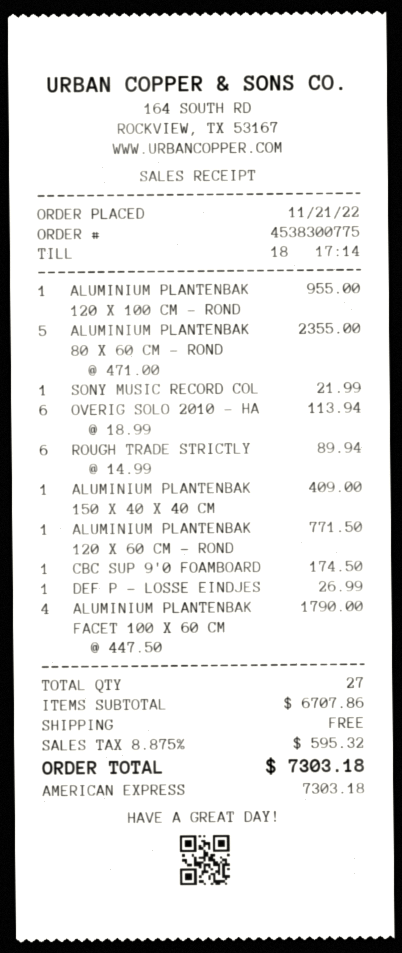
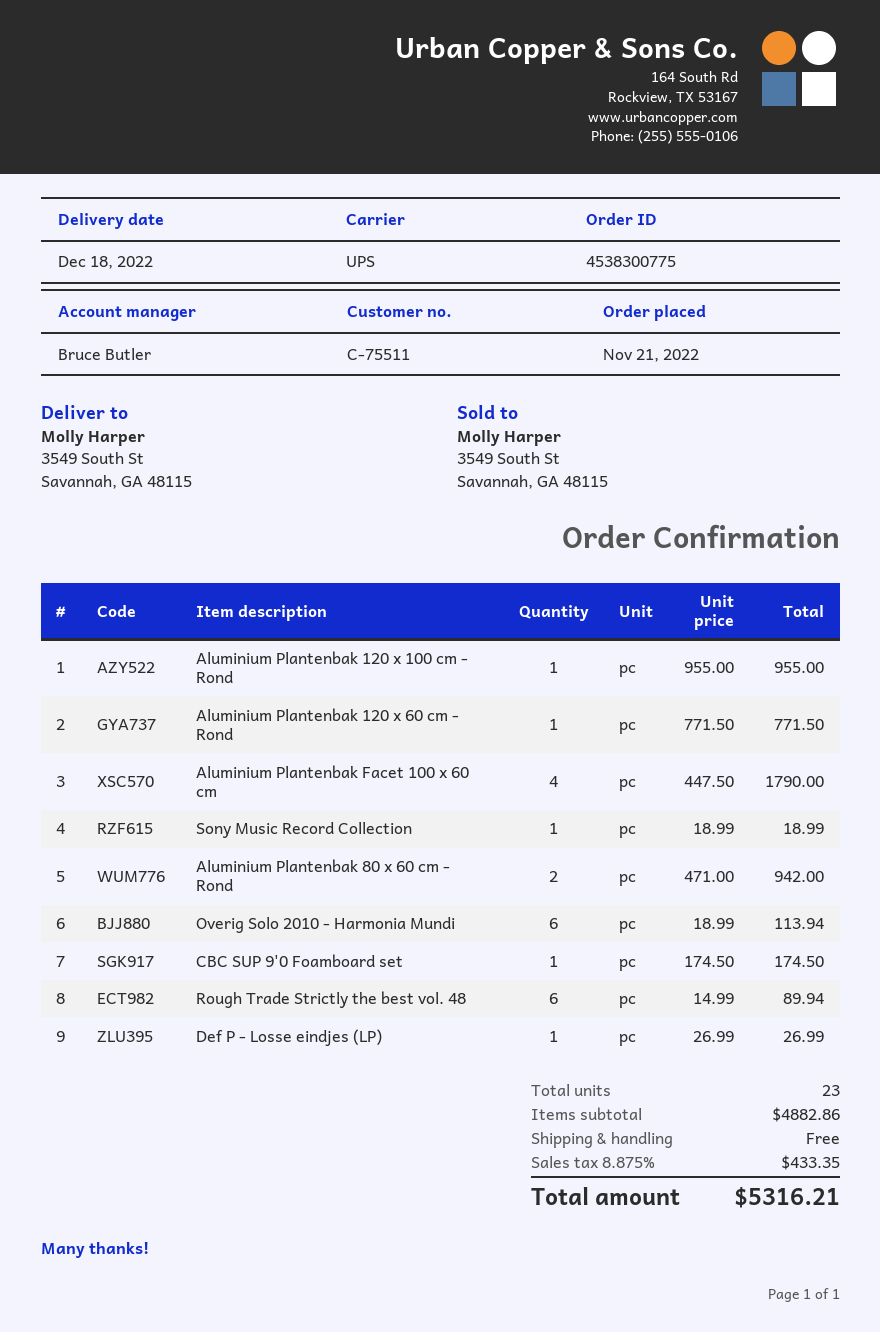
ALUMINIUM PLANTENBAK 80 X 60 CM - ROND: 5 x 471.00 = 2355.00 -> 2 x 471.00 = 942.00
SONY MUSIC RECORD COL: 1 x 21.99 = 21.99 -> 1 x 18.99 = 18.99
ALUMINIUM PLANTENBAK 150 X 40 X 40 CM: 1 x 409.00 = 409.00 -> none
total quantity: 27 -> 23
subtotal: 6707.86 -> 4882.86
tax: 8.875% = 595.32 -> 8.875% = 433.35
total: 7303.18 -> 5316.21

